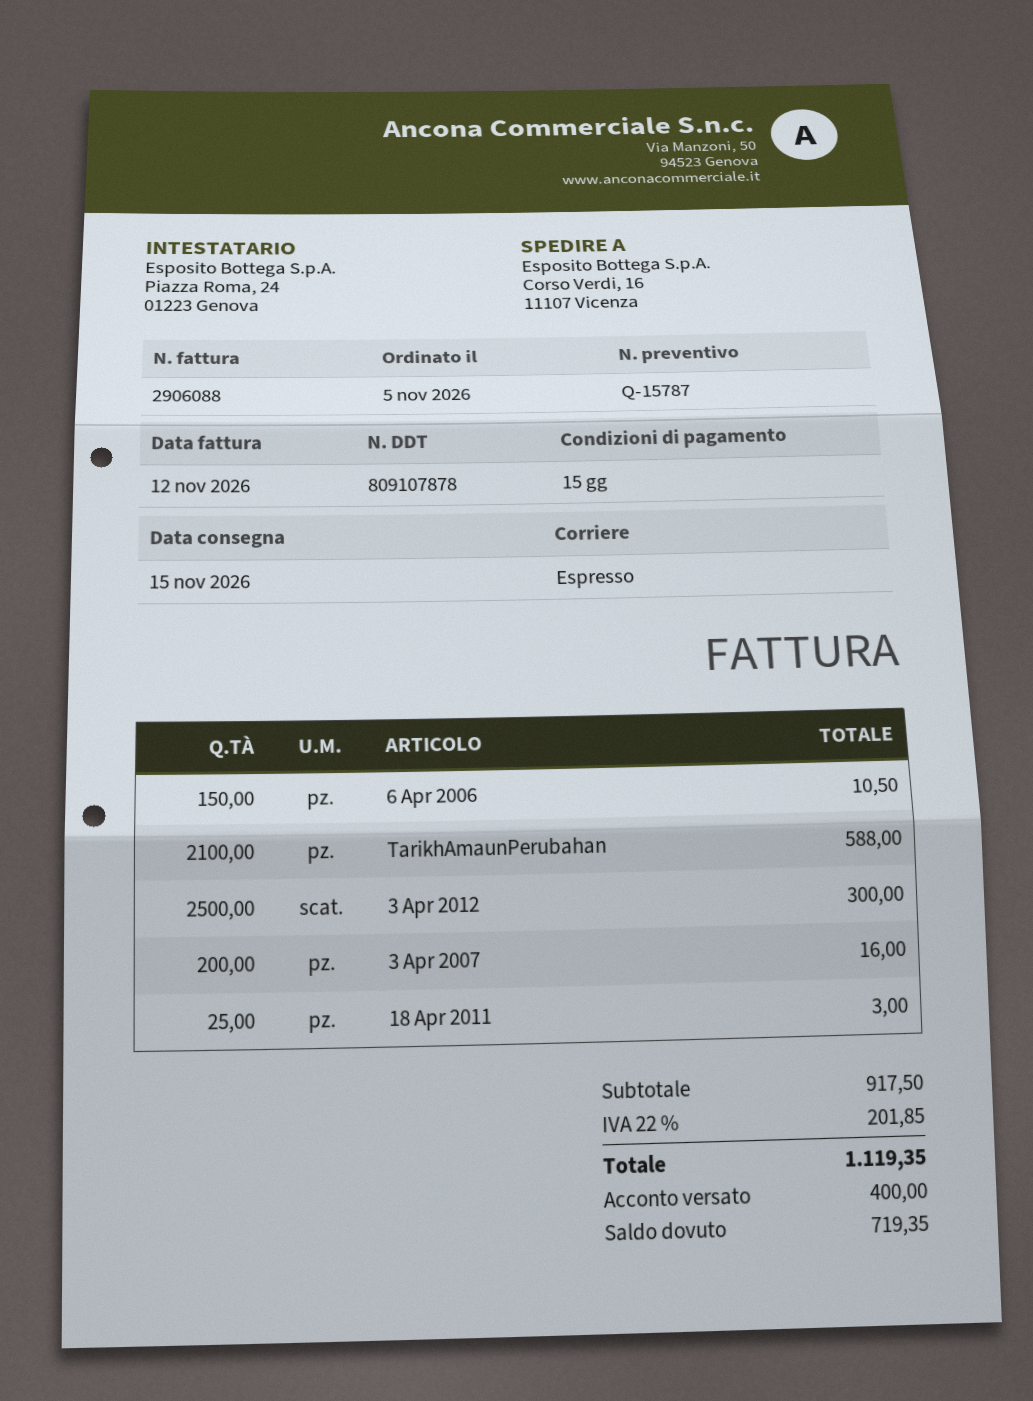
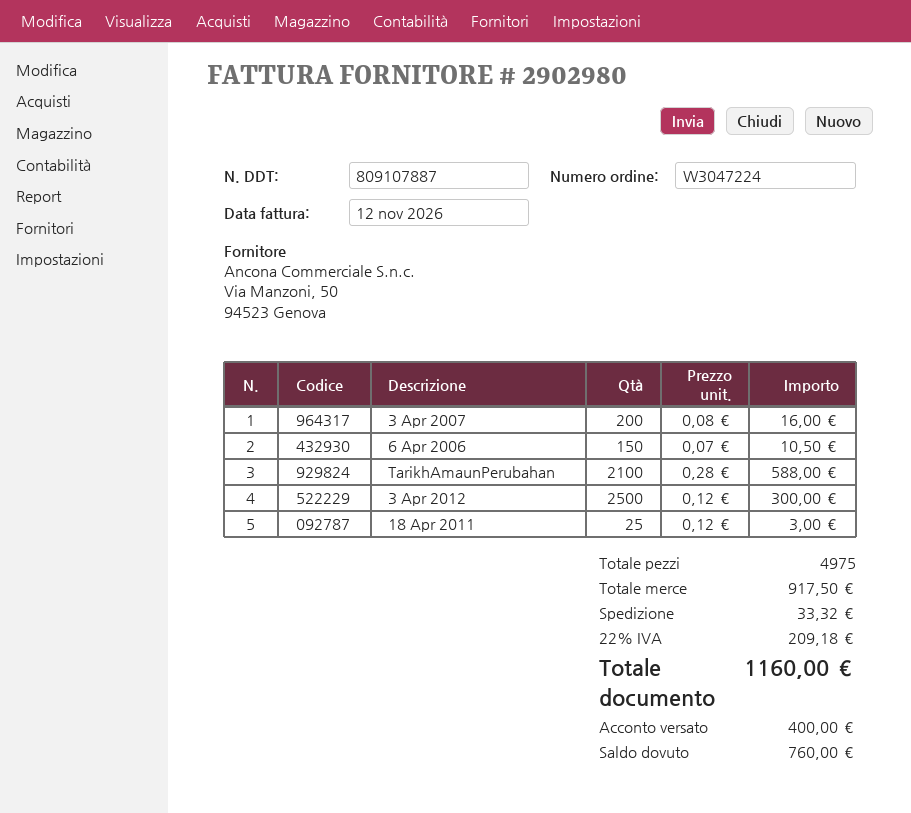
delivery note number: 809107878 -> 809107887
invoice number: 2906088 -> 2902980
shipping: none -> 33.32
tax: 22% = 201.85 -> 22% = 209.18
total: 1119.35 -> 1160.00
balance: 719.35 -> 760.00

